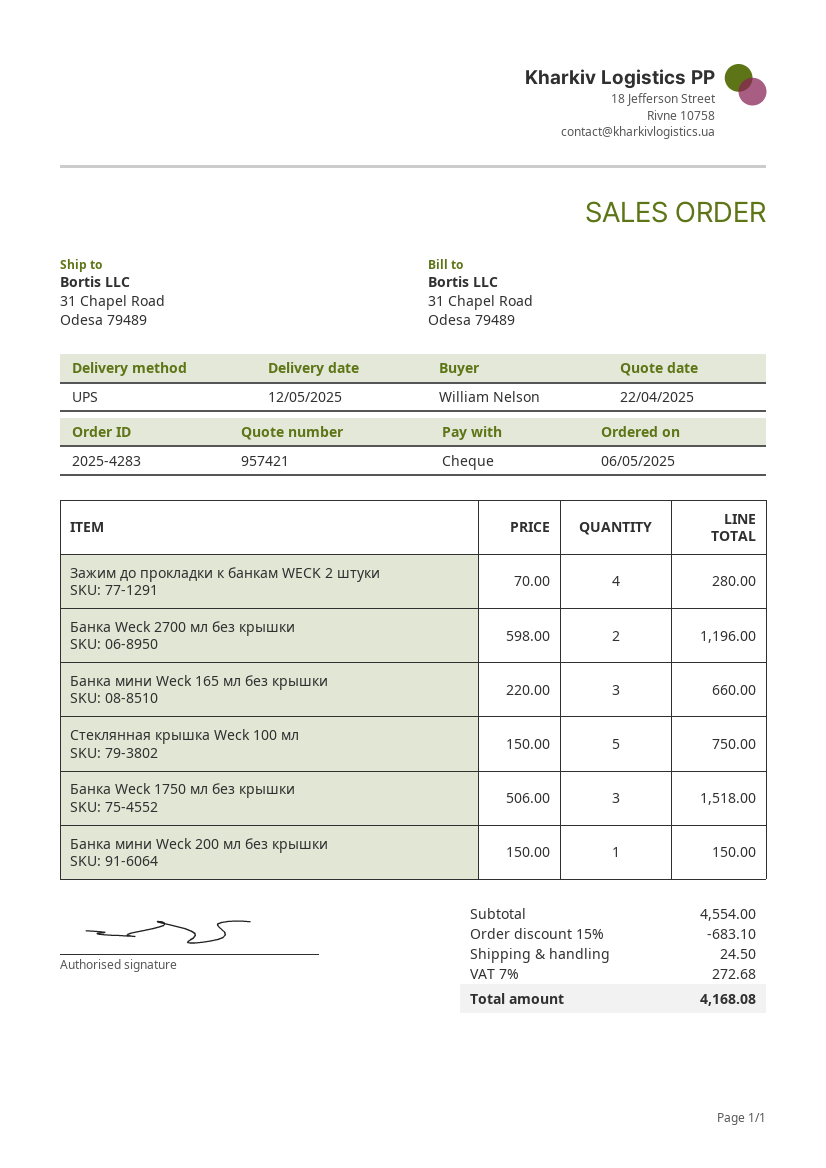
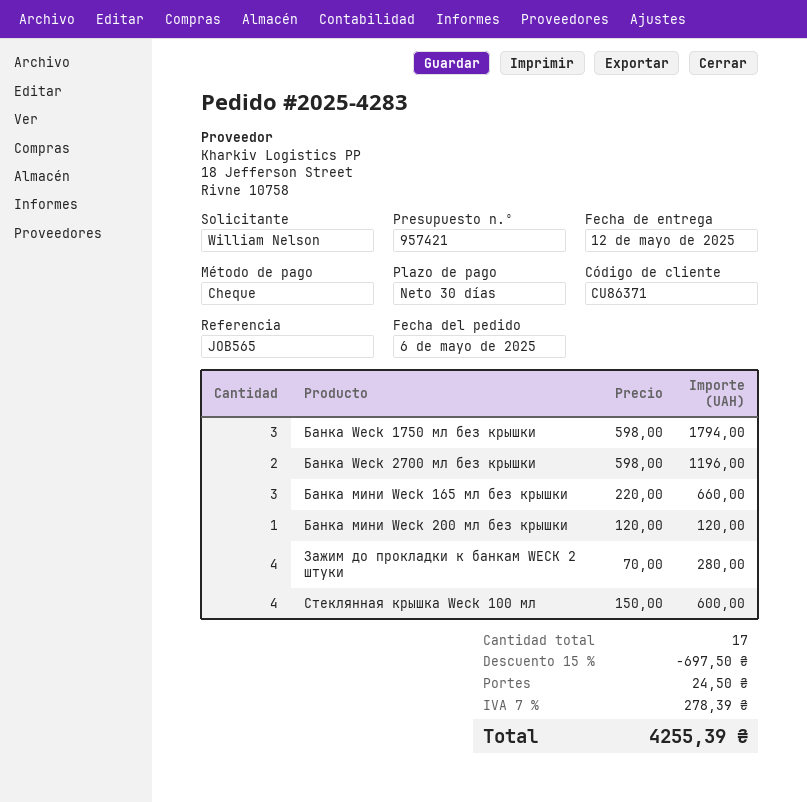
Стеклянная крышка Weck 100 мл: 5 x 150.00 = 750.00 -> 4 x 150.00 = 600.00
Банка Weck 1750 мл без крышки: 3 x 506.00 = 1518.00 -> 3 x 598.00 = 1794.00
Банка мини Weck 200 мл без крышки: 1 x 150.00 = 150.00 -> 1 x 120.00 = 120.00
discount: 15% = 683.10 -> 15% = 697.50
tax: 7% = 272.68 -> 7% = 278.39
total: 4168.08 -> 4255.39

